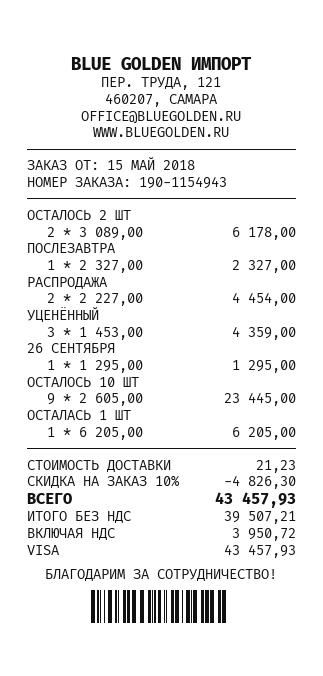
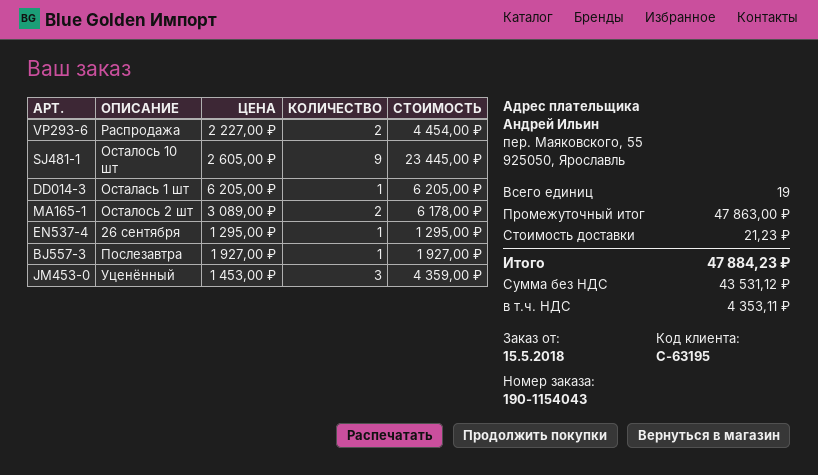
order number: 190-1154943 -> 190-1154043
ПОСЛЕЗАВТРА: 1 x 2327.00 = 2327.00 -> 1 x 1927.00 = 1927.00
discount: 10% = 4826.30 -> none
net: 39507.21 -> 43531.12
tax: 3950.72 -> 4353.11
total: 43457.93 -> 47884.23

